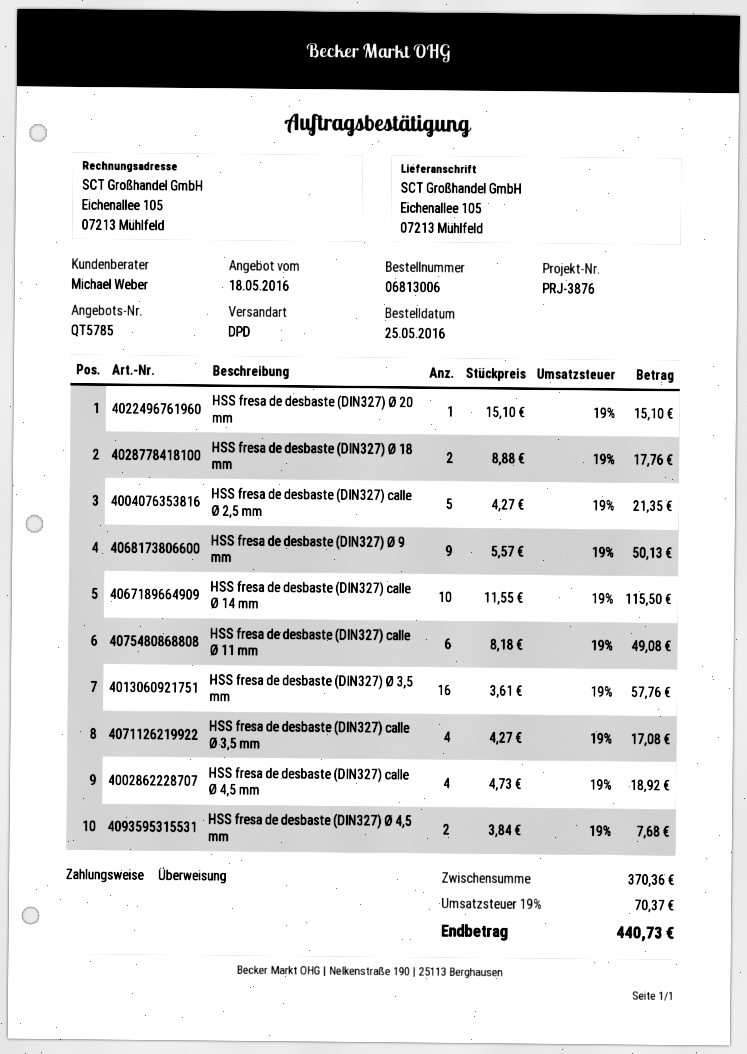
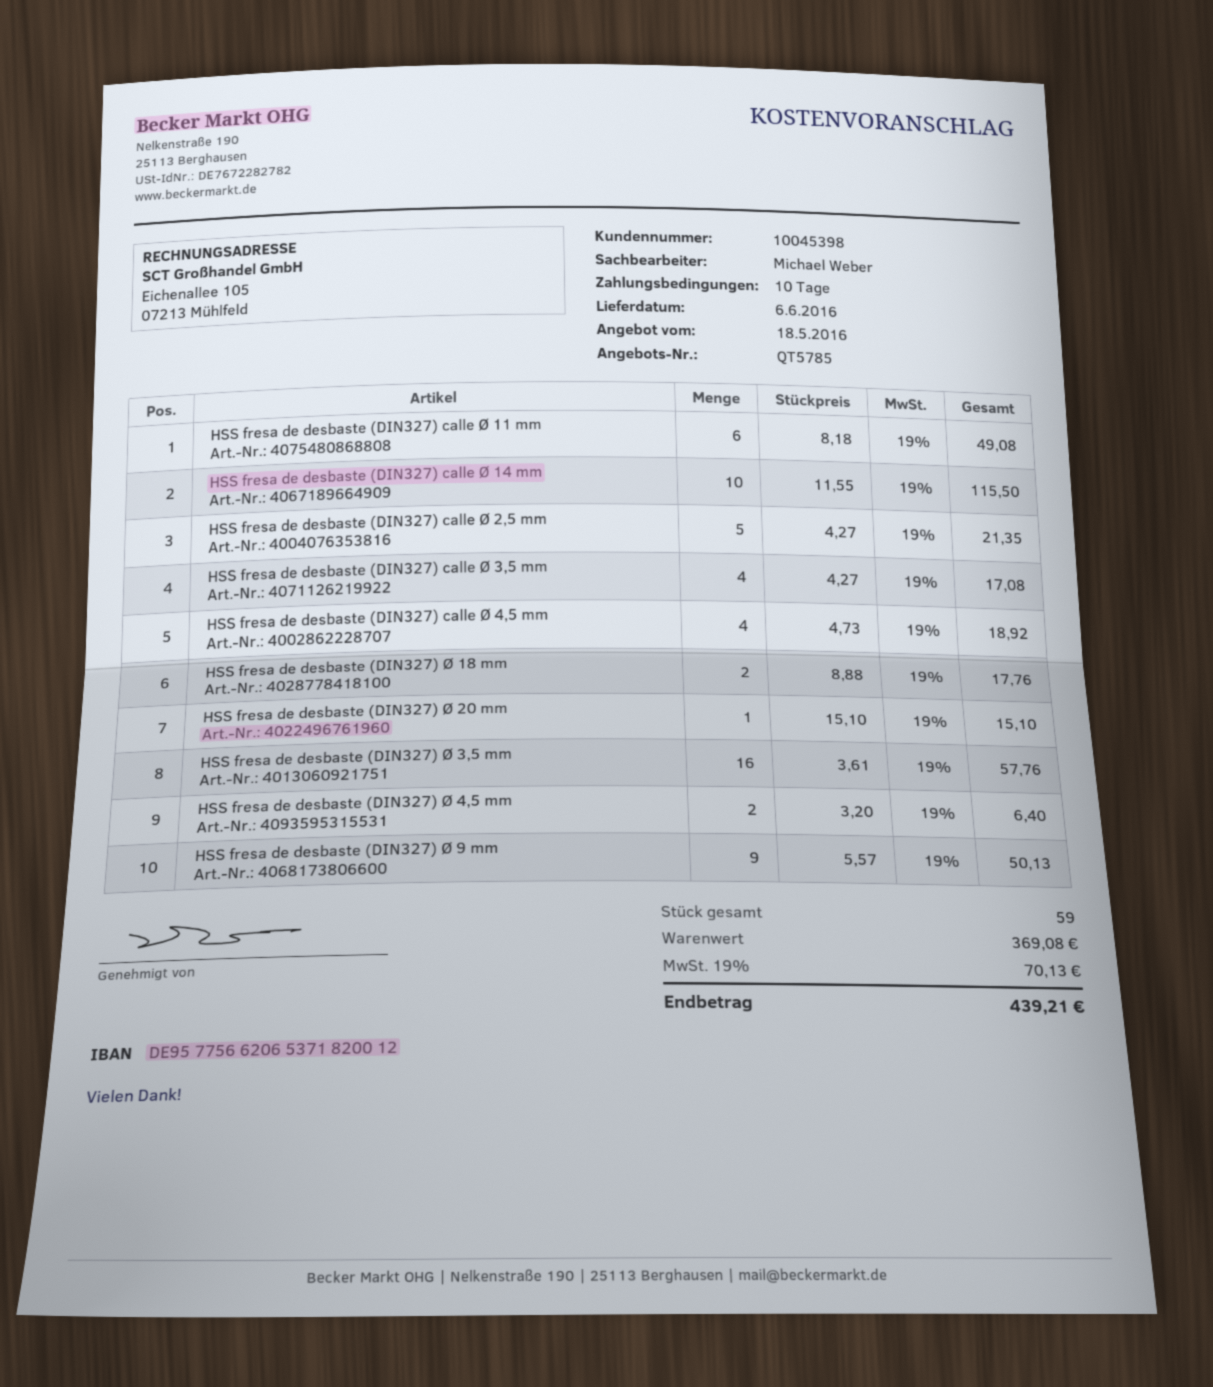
HSS fresa de desbaste (DIN327) Ø 4,5 mm: 2 x 3.84 = 7.68 -> 2 x 3.20 = 6.40
subtotal: 370.36 -> 369.08
tax: 19% = 70.37 -> 19% = 70.13
total: 440.73 -> 439.21

